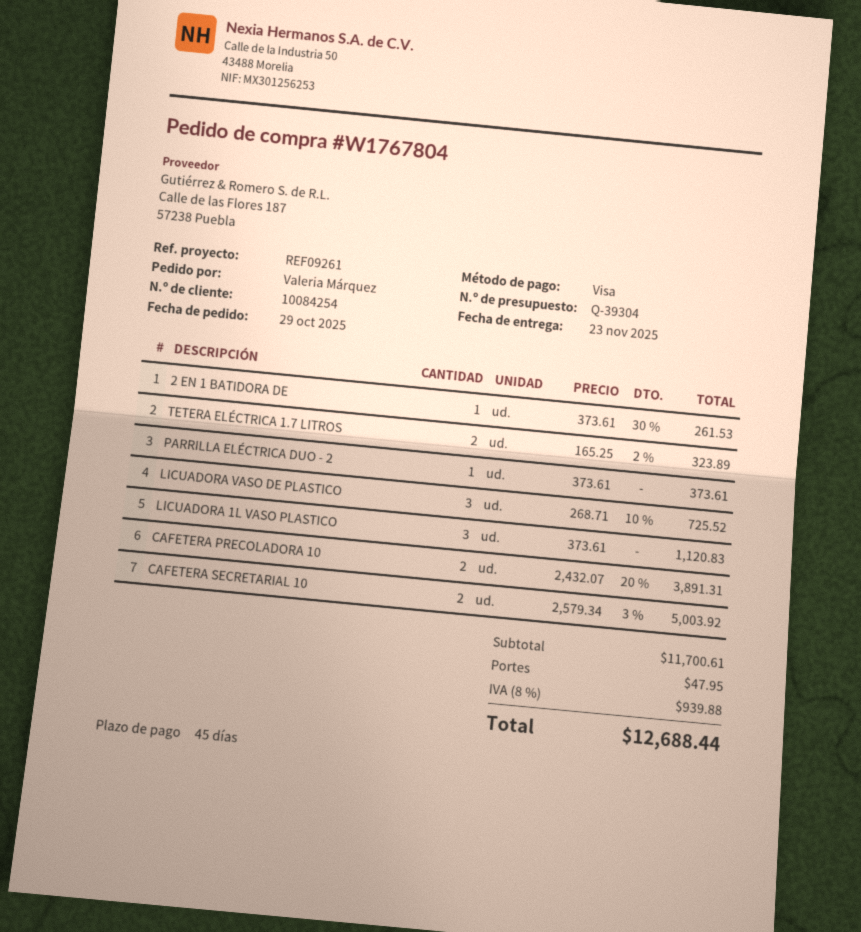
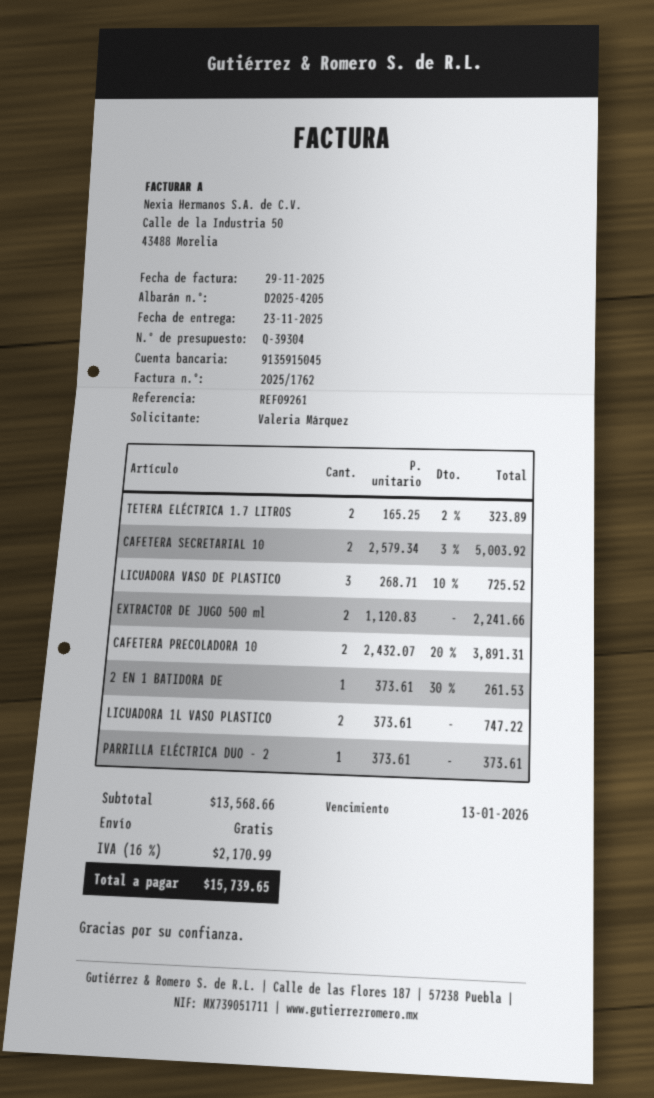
LICUADORA 1L VASO PLASTICO: 3 x 373.61 = 1120.83 -> 2 x 373.61 = 747.22
EXTRACTOR DE JUGO 500 ml: none -> 2 x 1120.83 = 2241.66
subtotal: 11700.61 -> 13568.66
shipping: 47.95 -> 0.00
tax: 8% = 939.88 -> 16% = 2170.99
total: 12688.44 -> 15739.65

